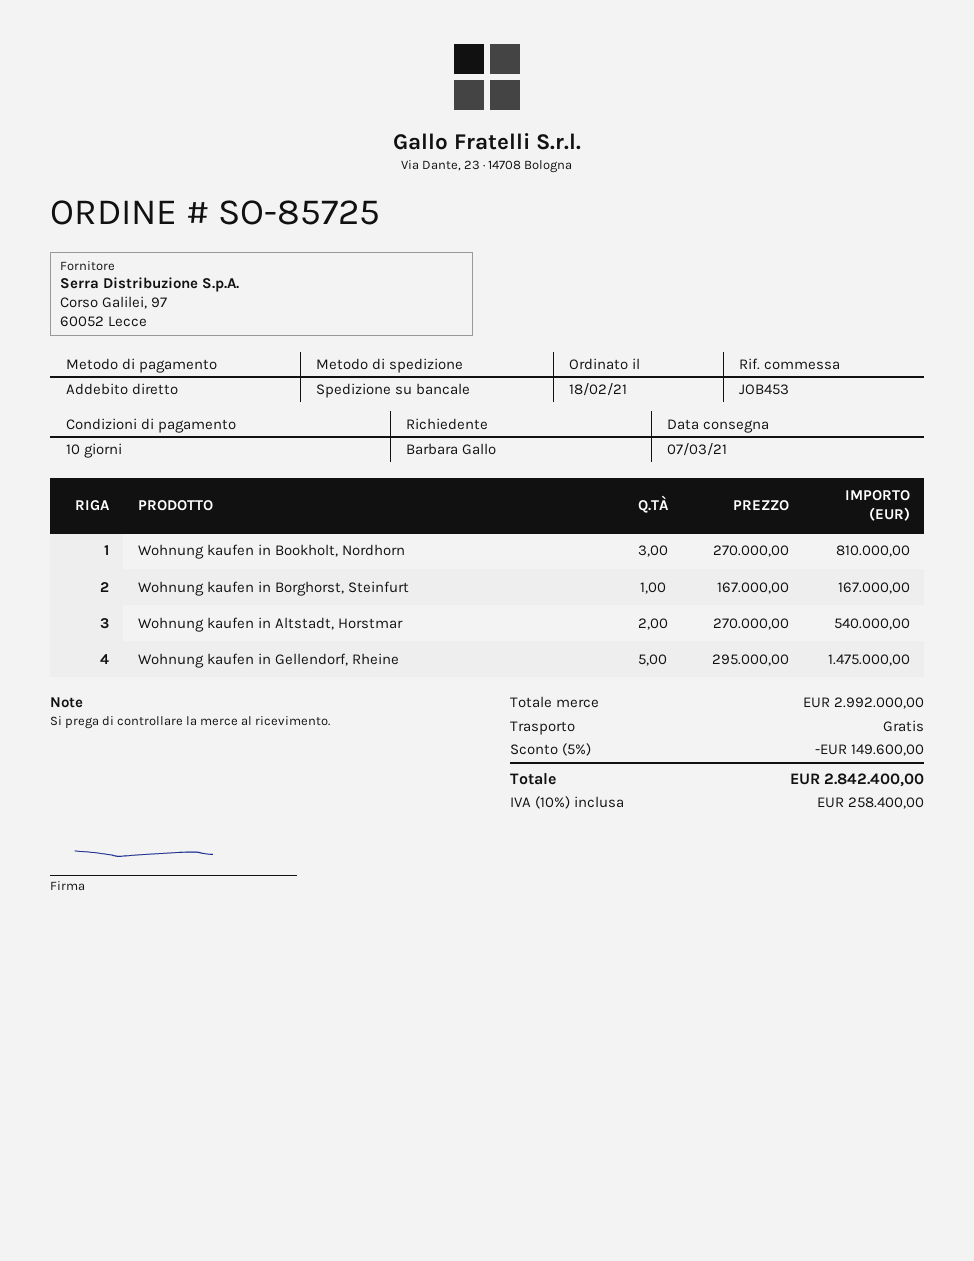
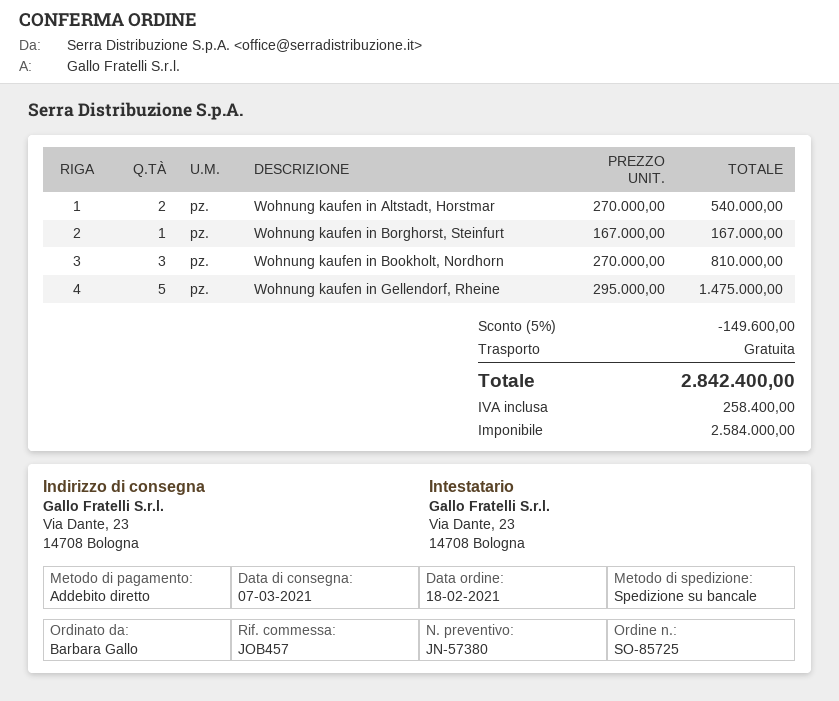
reference: JOB453 -> JOB457

